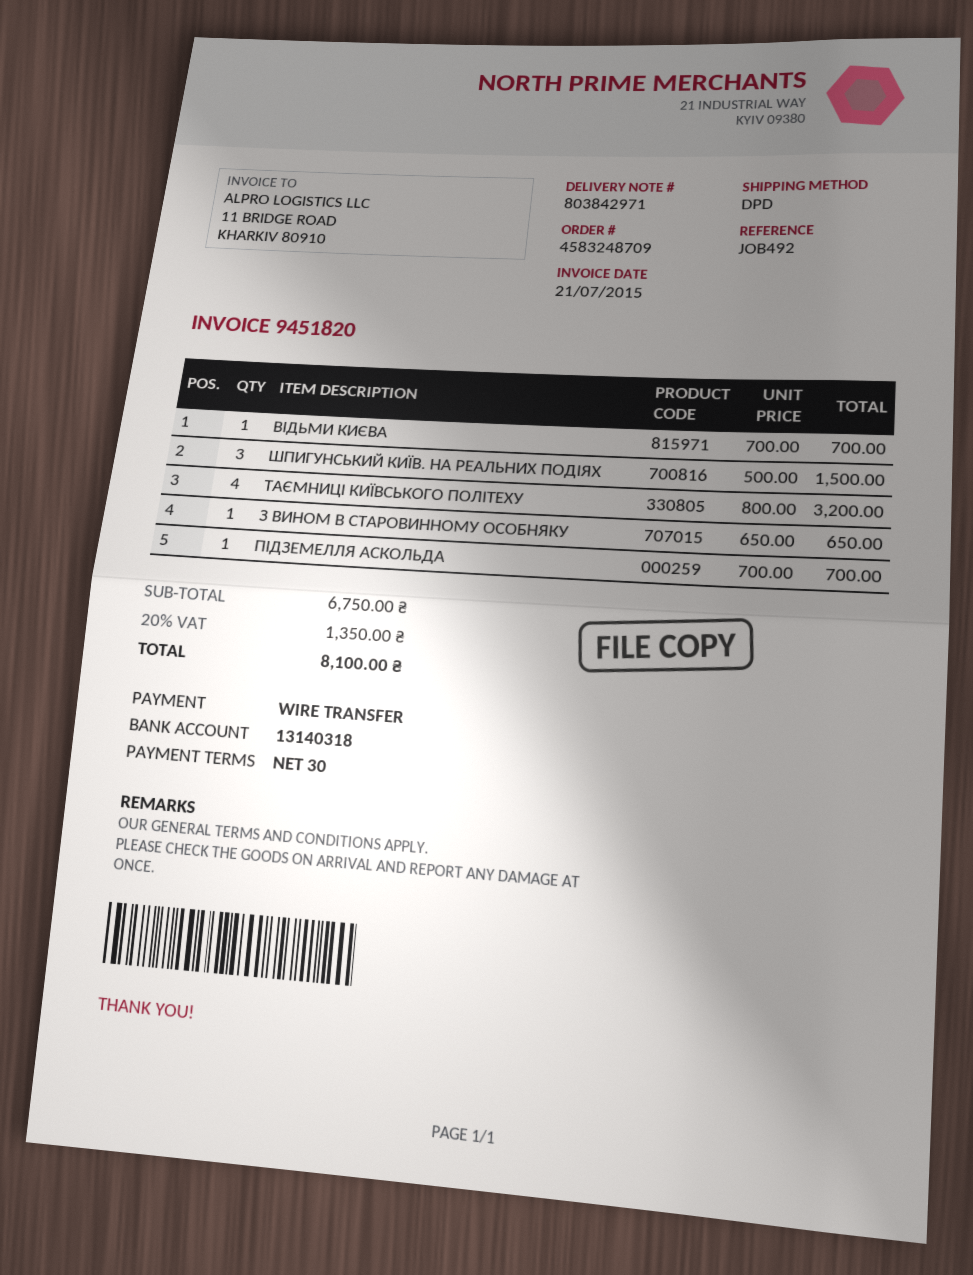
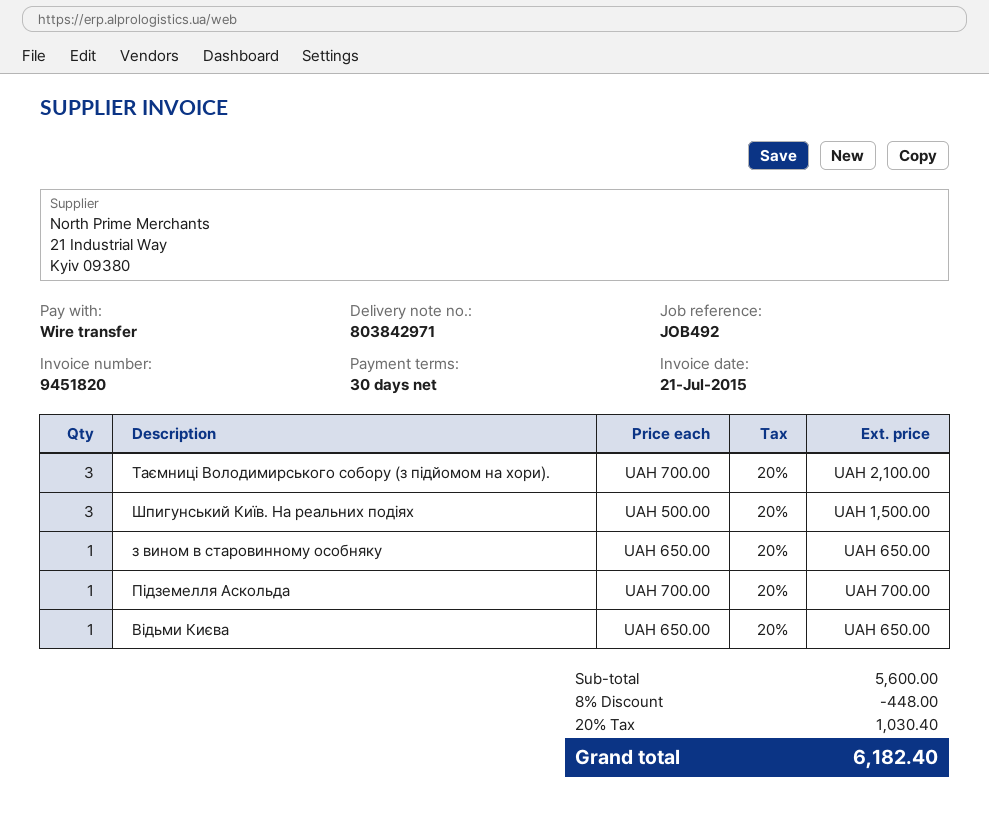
ВІДЬМИ КИЄВА: 1 x 700.00 = 700.00 -> 1 x 650.00 = 650.00
ТАЄМНИЦІ КИЇВСЬКОГО ПОЛІТЕХУ: 4 x 800.00 = 3200.00 -> none
Таємниці Володимирського собору (з підйомом на хори).: none -> 3 x 700.00 = 2100.00
subtotal: 6750.00 -> 5600.00
discount: none -> 8% = 448.00
tax: 20% = 1350.00 -> 20% = 1030.40
total: 8100.00 -> 6182.40

